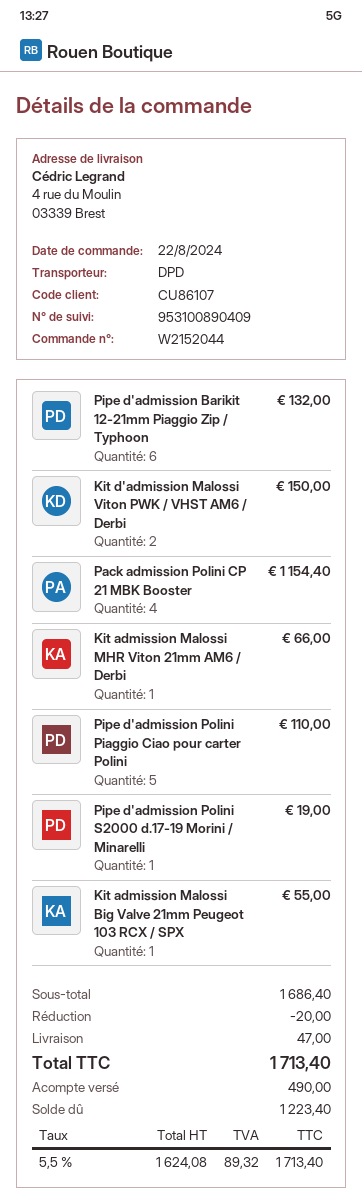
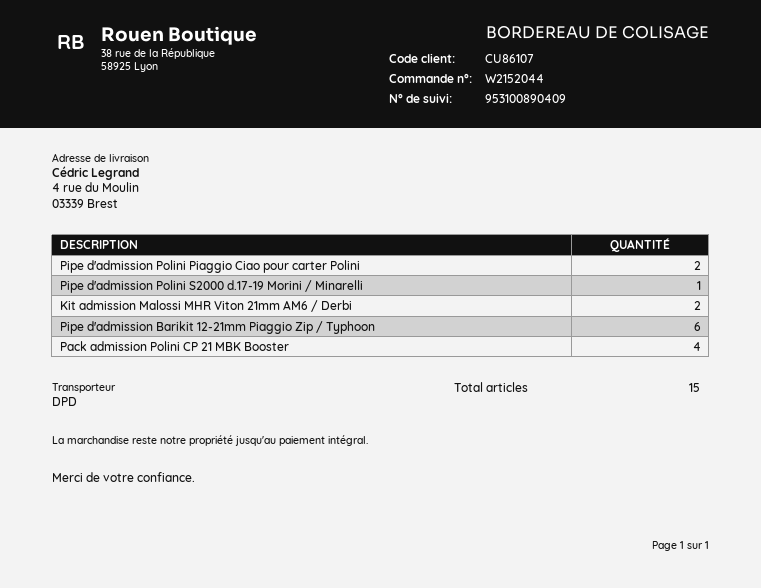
Kit d'admission Malossi Viton PWK / VHST AM6 / Derbi: 2 -> none
Kit admission Malossi MHR Viton 21mm AM6 / Derbi: 1 -> 2
Pipe d'admission Polini Piaggio Ciao pour carter Polini: 5 -> 2
Kit admission Malossi Big Valve 21mm Peugeot 103 RCX / SPX: 1 -> none

